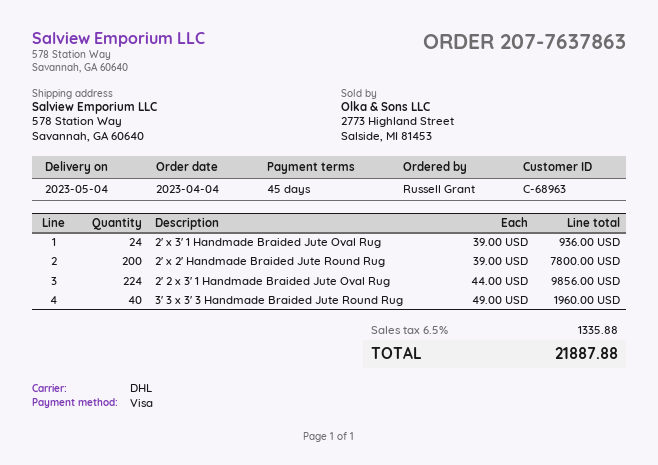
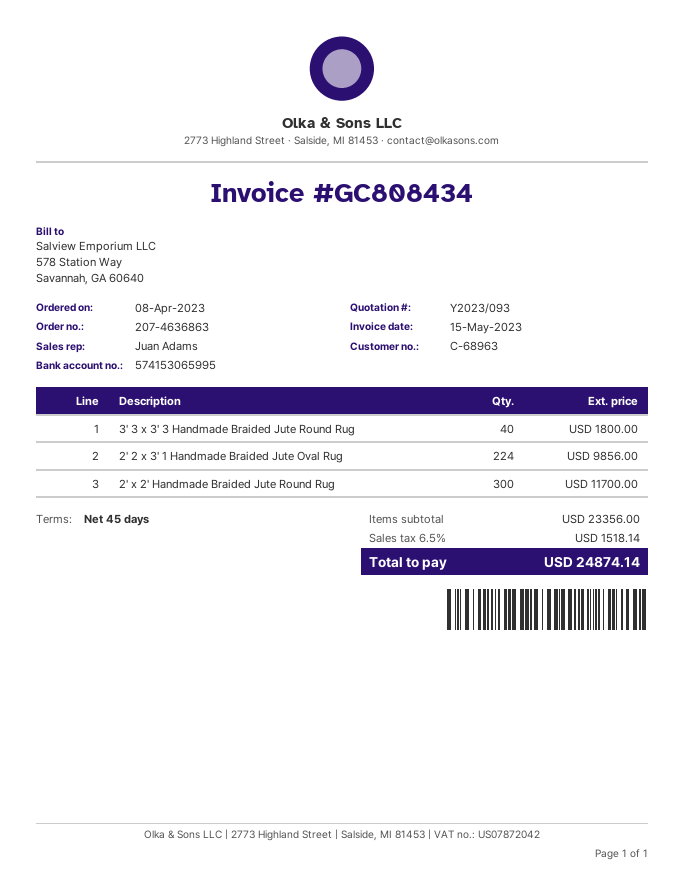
order number: 207-7637863 -> 207-4636863
order date: 2023-04-04 -> 2023-04-08
2' x 3' 1 Handmade Braided Jute Oval Rug: 24 for 936.00 -> none
2' x 2' Handmade Braided Jute Round Rug: 200 for 7800.00 -> 300 for 11700.00
3' 3 x 3' 3 Handmade Braided Jute Round Rug: 40 for 1960.00 -> 40 for 1800.00
tax: 6.5% = 1335.88 -> 6.5% = 1518.14
total: 21887.88 -> 24874.14

